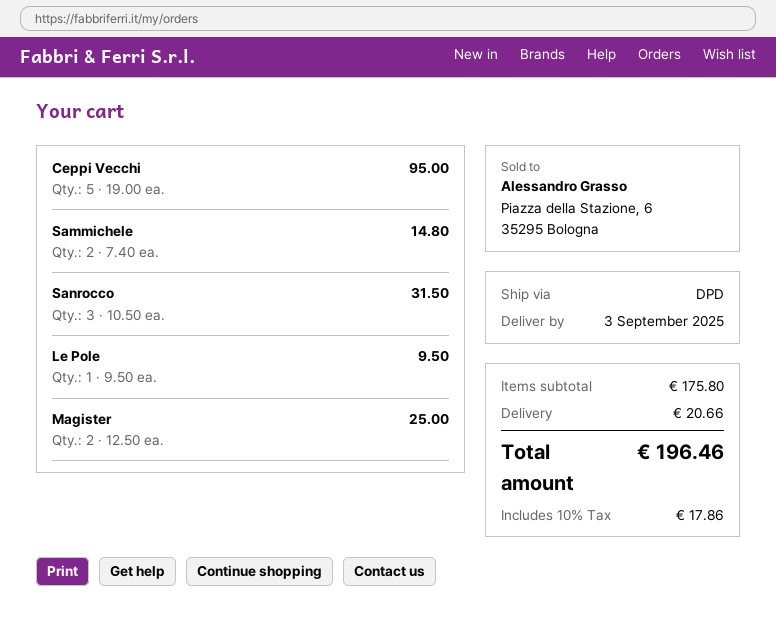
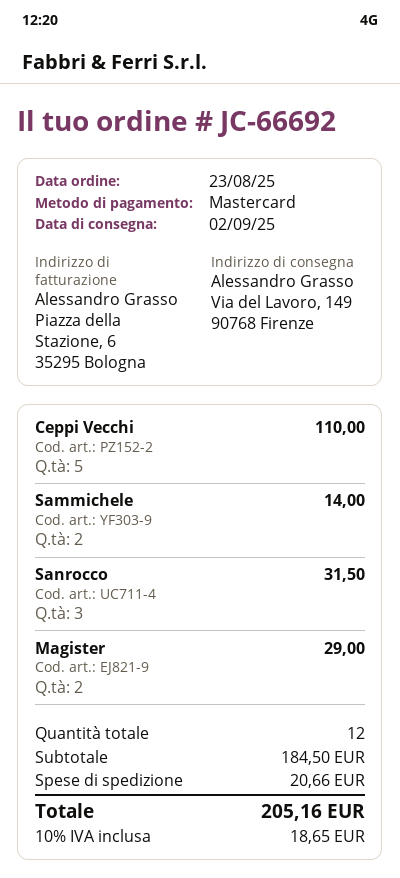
delivery date: 2025-09-03 -> 2025-09-02
Ceppi Vecchi: 5 for 95.00 -> 5 for 110.00
Sammichele: 2 for 14.80 -> 2 for 14.00
Le Pole: 1 for 9.50 -> none
Magister: 2 for 25.00 -> 2 for 29.00
subtotal: 175.80 -> 184.50
tax: 10% = 17.86 -> 10% = 18.65
total: 196.46 -> 205.16

